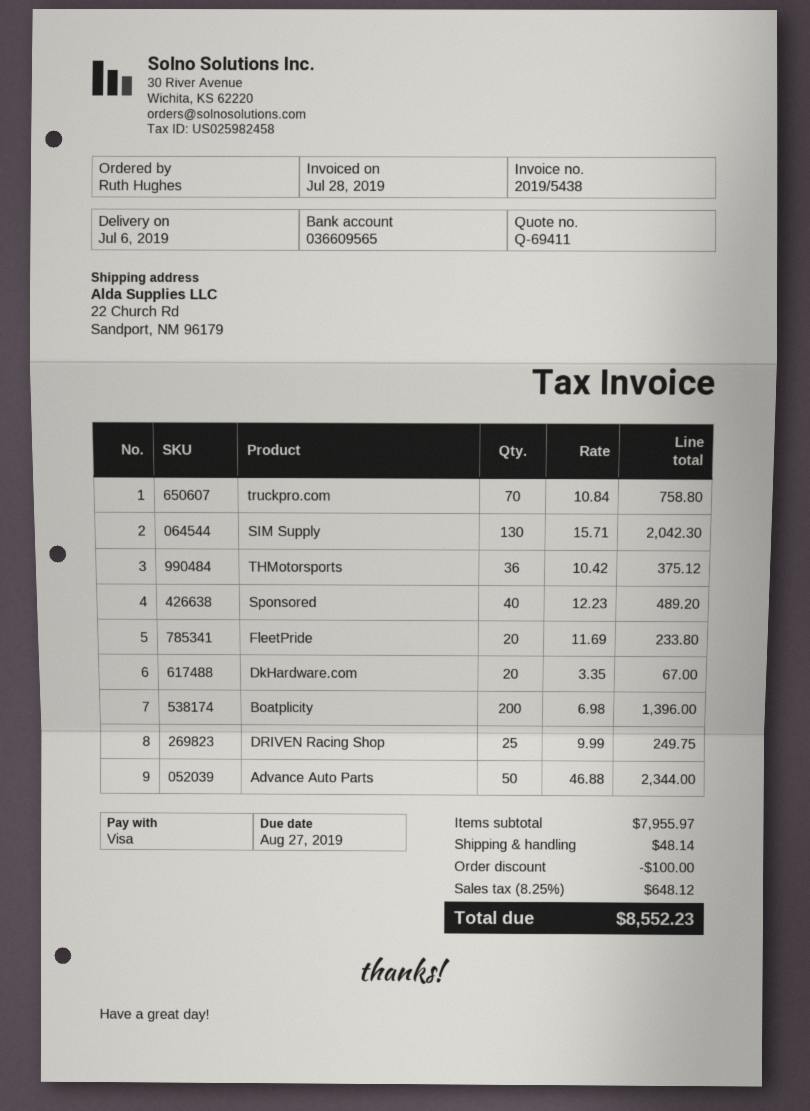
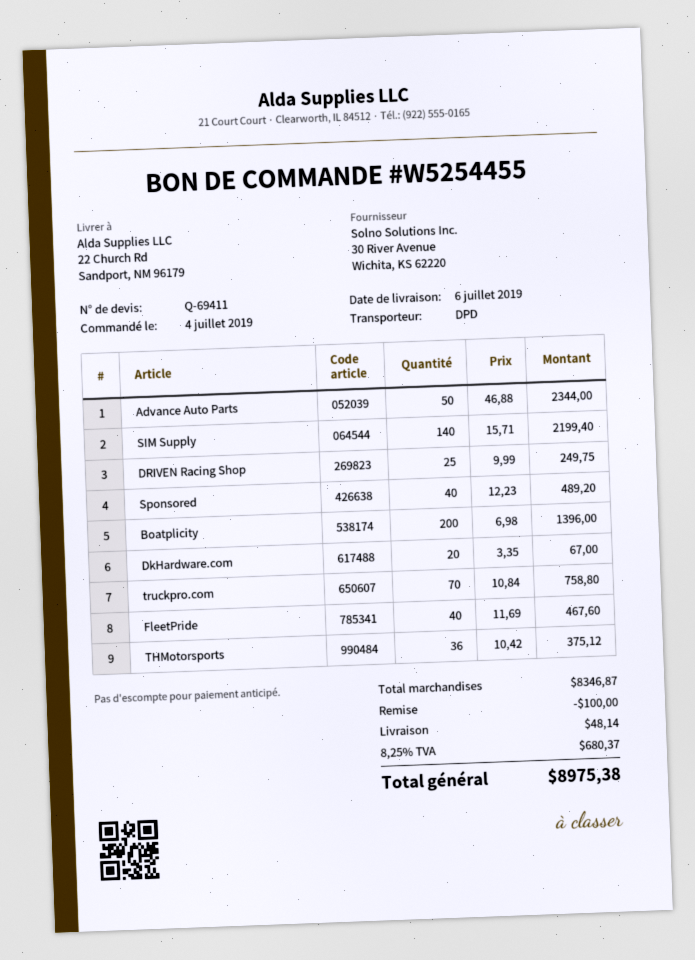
SIM Supply: 130 x 15.71 = 2042.30 -> 140 x 15.71 = 2199.40
FleetPride: 20 x 11.69 = 233.80 -> 40 x 11.69 = 467.60
subtotal: 7955.97 -> 8346.87
tax: 8.25% = 648.12 -> 8.25% = 680.37
total: 8552.23 -> 8975.38

